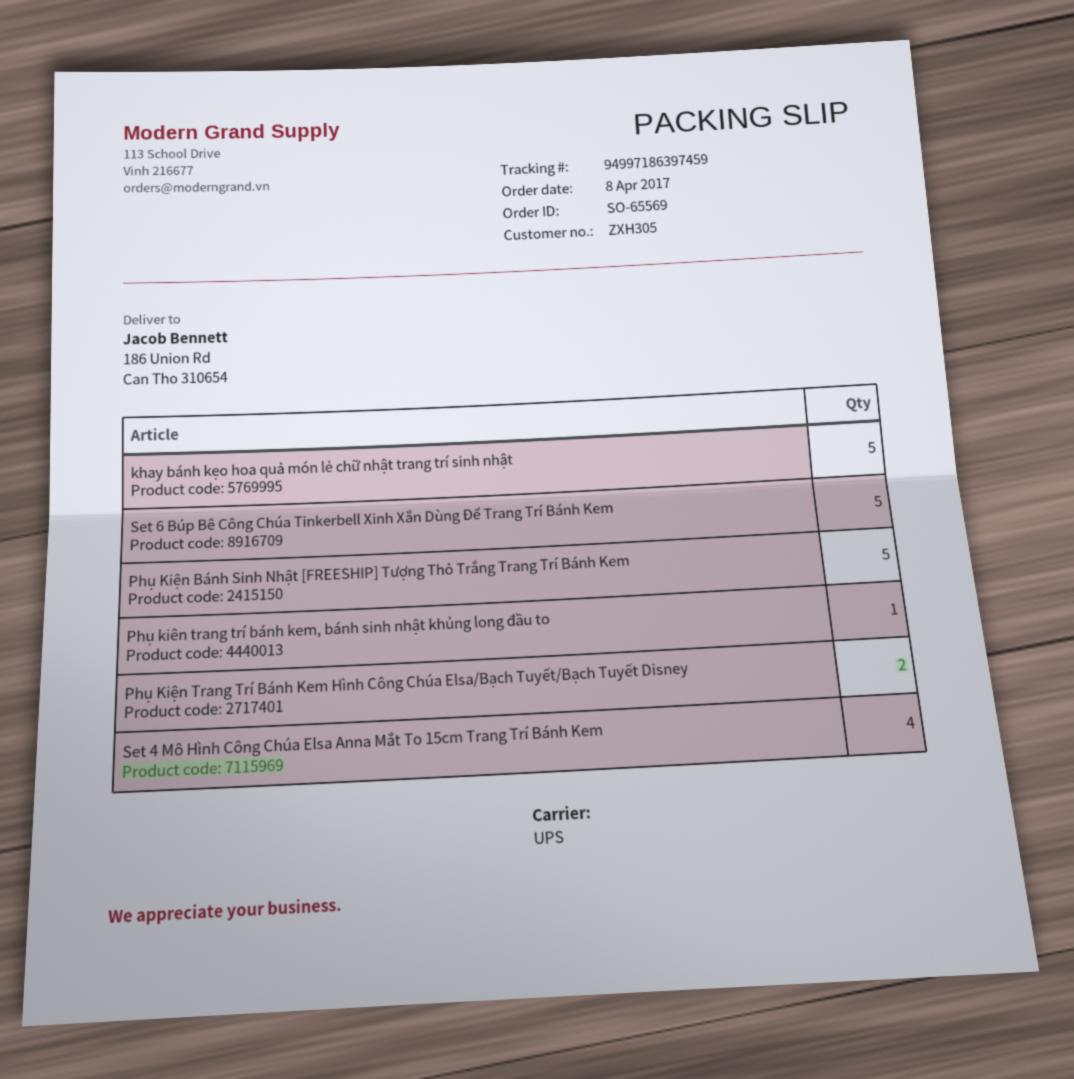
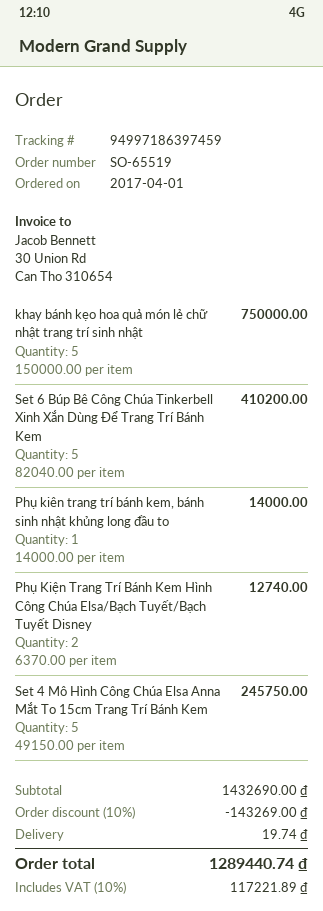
order number: SO-65569 -> SO-65519
order date: 2017-04-08 -> 2017-04-01
Phụ Kiện Bánh Sinh Nhật [FREESHIP] Tượng Thỏ Trắng Trang Trí Bánh Kem: 5 -> none
Set 4 Mô Hình Công Chúa Elsa Anna Mắt To 15cm Trang Trí Bánh Kem: 4 -> 5

